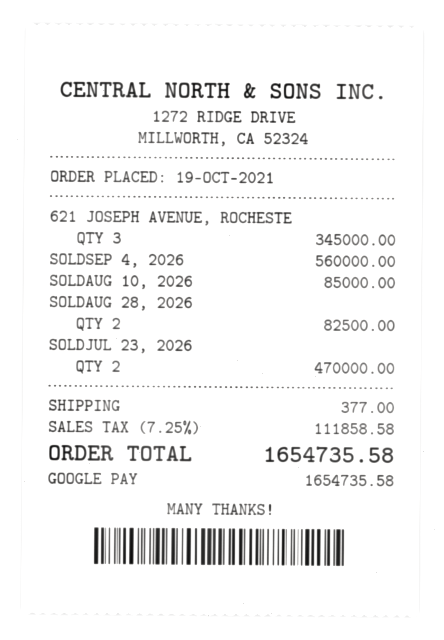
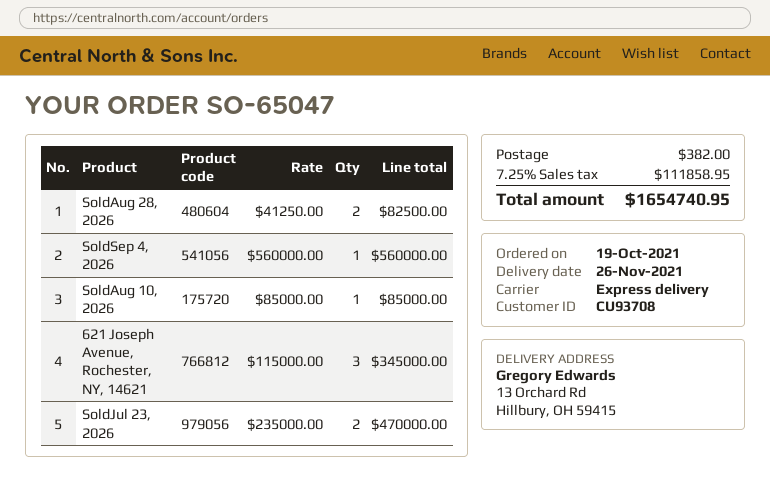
shipping: 377.00 -> 382.00
tax: 7.25% = 111858.58 -> 7.25% = 111858.95
total: 1654735.58 -> 1654740.95

